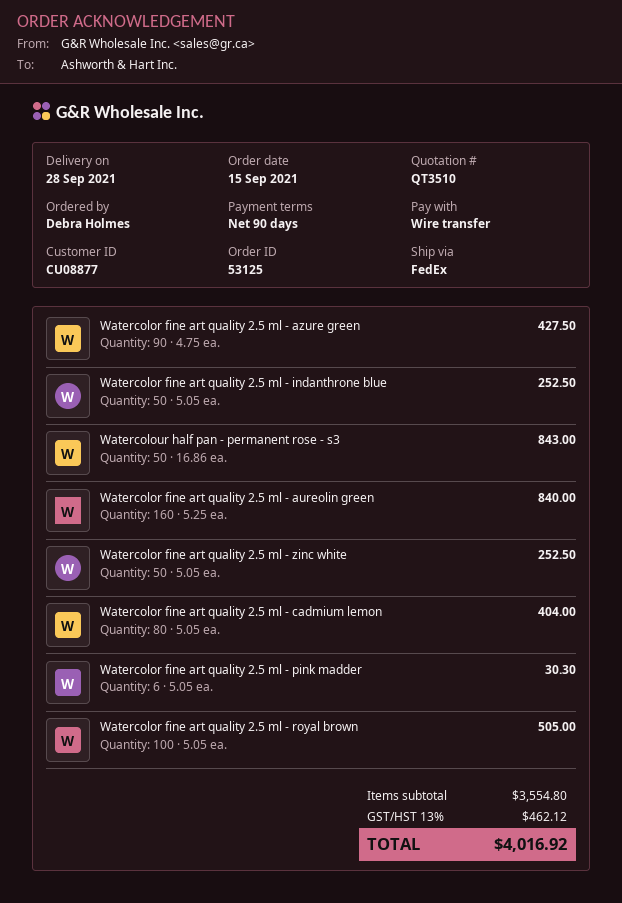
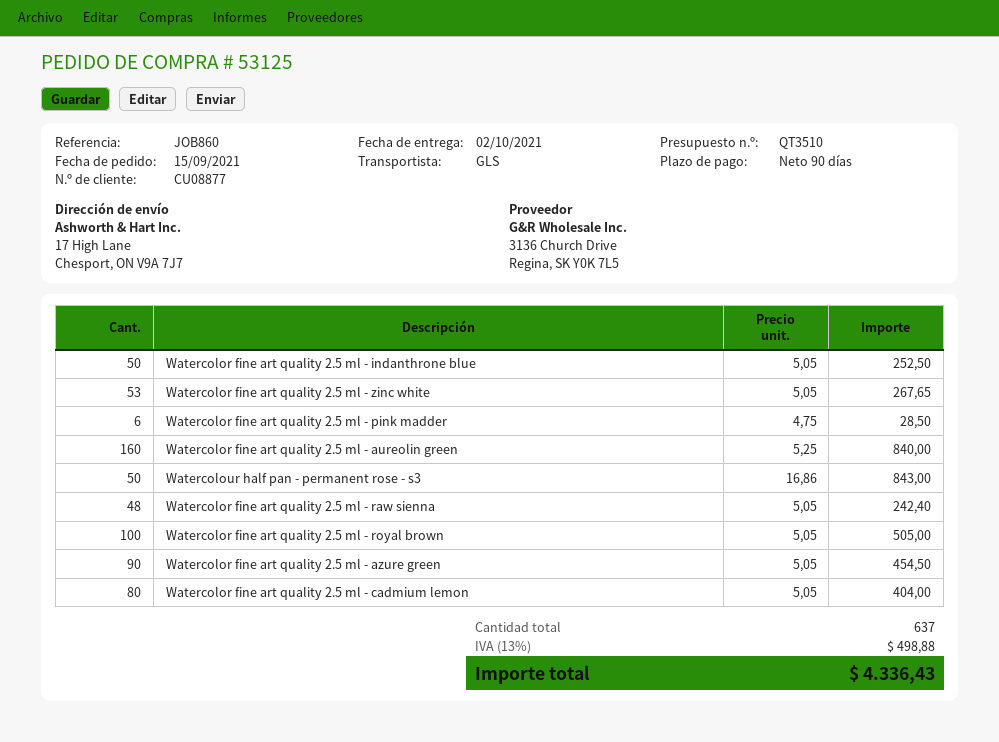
delivery date: 2021-09-28 -> 2021-10-02
shipping method: FedEx -> GLS
Watercolor fine art quality 2.5 ml - azure green: 90 x 4.75 = 427.50 -> 90 x 5.05 = 454.50
Watercolor fine art quality 2.5 ml - zinc white: 50 x 5.05 = 252.50 -> 53 x 5.05 = 267.65
Watercolor fine art quality 2.5 ml - pink madder: 6 x 5.05 = 30.30 -> 6 x 4.75 = 28.50
Watercolor fine art quality 2.5 ml - raw sienna: none -> 48 x 5.05 = 242.40
tax: 13% = 462.12 -> 13% = 498.88
total: 4016.92 -> 4336.43

